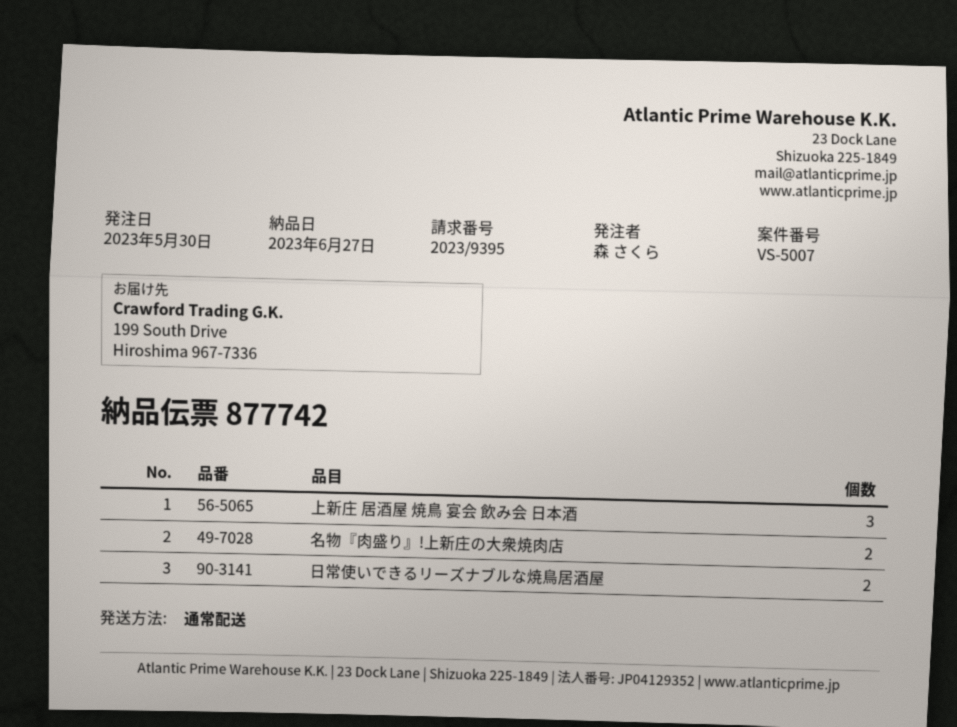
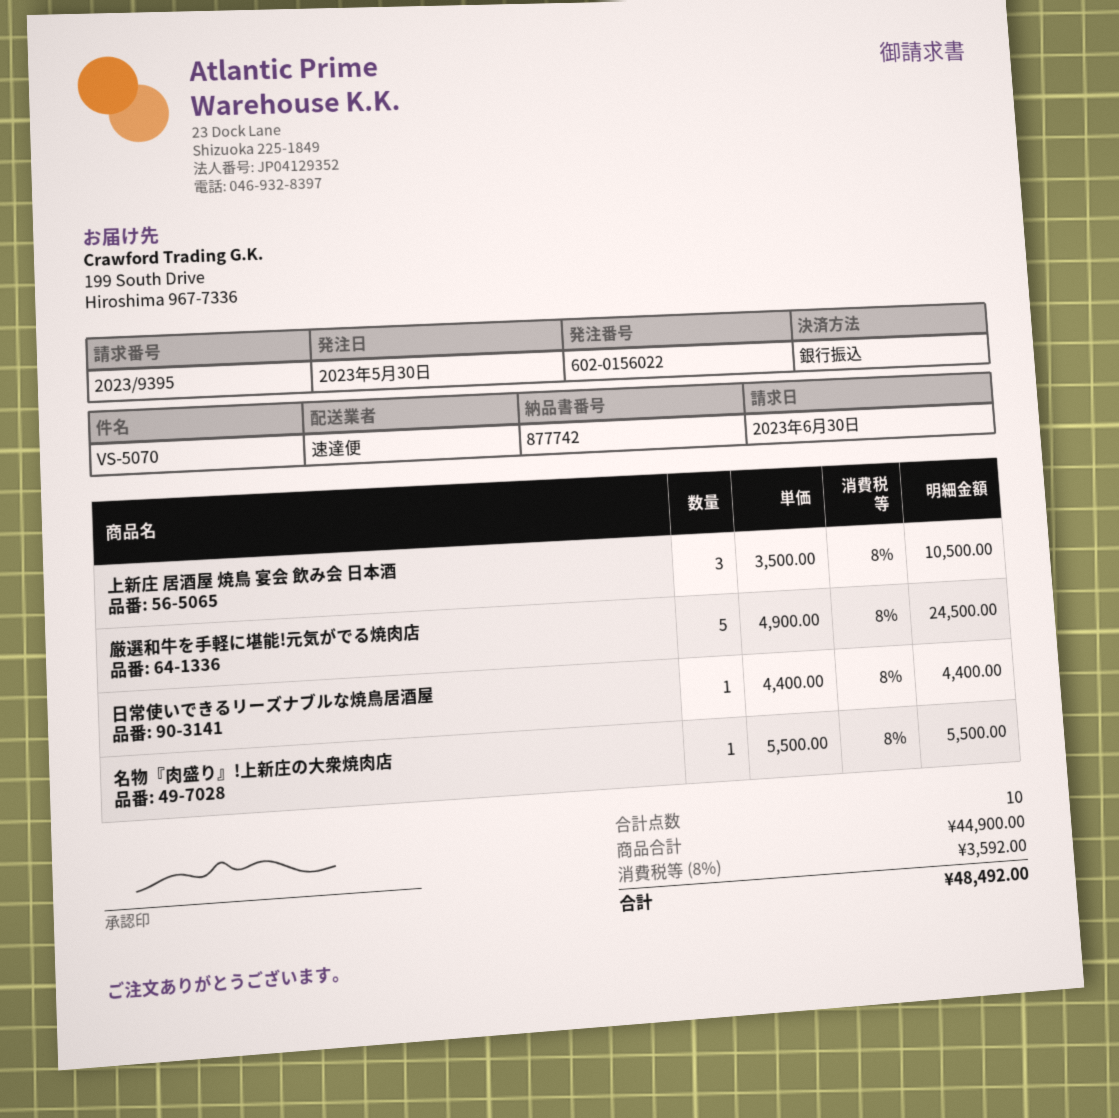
reference: VS-5007 -> VS-5070
shipping method: standard -> express
名物『肉盛り』!上新庄の大衆焼肉店: 2 -> 1
日常使いできるリーズナブルな焼鳥居酒屋: 2 -> 1
厳選和牛を手軽に堪能!元気がでる焼肉店: none -> 5

